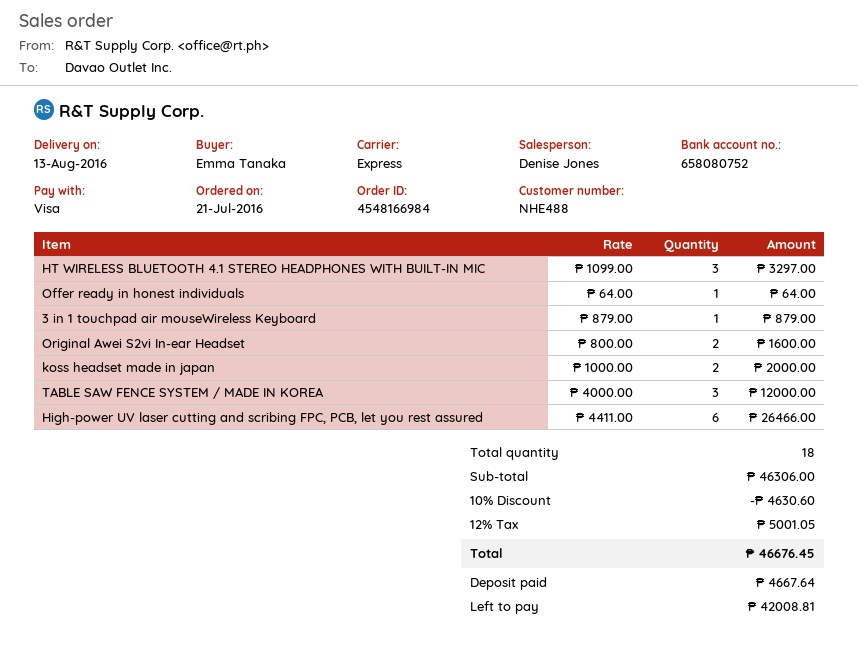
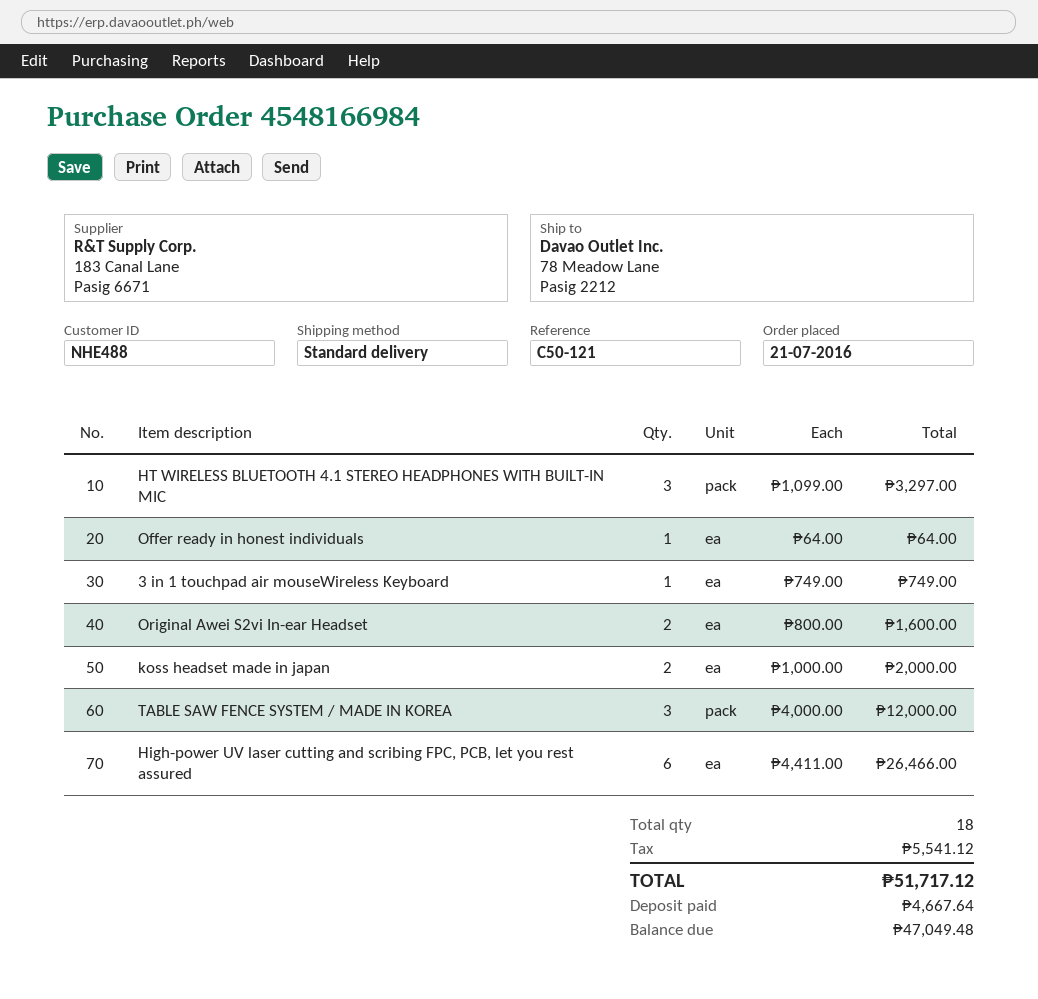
shipping method: express -> standard
3 in 1 touchpad air mouseWireless Keyboard: 1 x 879.00 = 879.00 -> 1 x 749.00 = 749.00
discount: 10% = 4630.60 -> none
tax: 5001.05 -> 5541.12
total: 46676.45 -> 51717.12
balance: 42008.81 -> 47049.48

